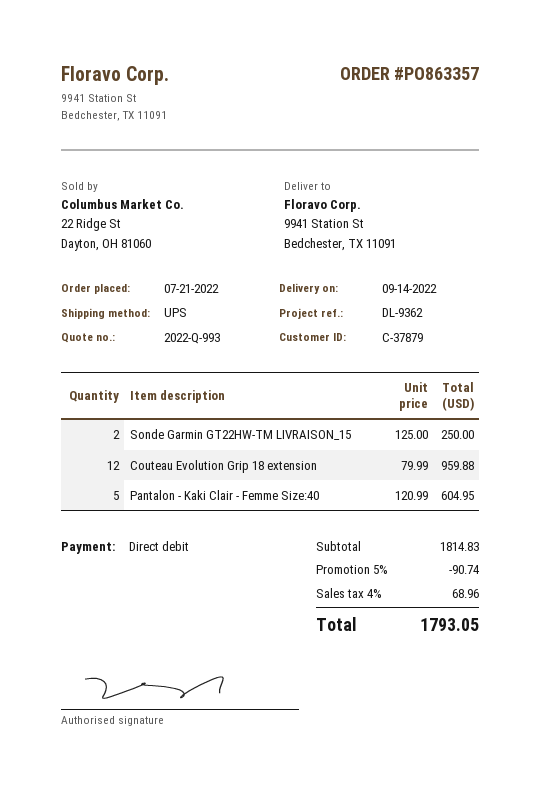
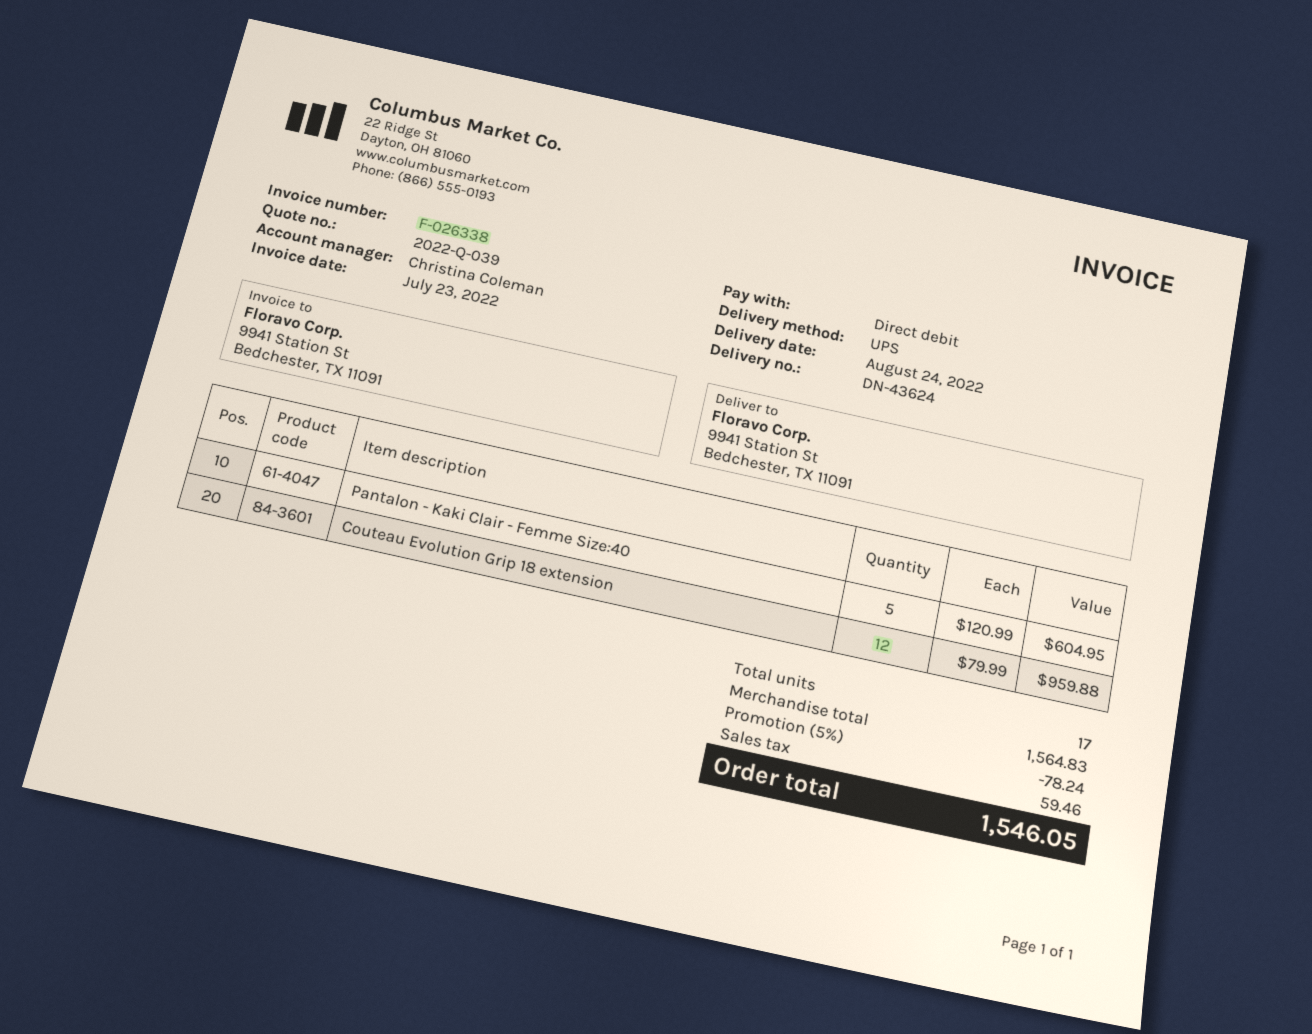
quote number: 2022-Q-993 -> 2022-Q-039
delivery date: 2022-09-14 -> 2022-08-24
Sonde Garmin GT22HW-TM LIVRAISON_15: 2 x 125.00 = 250.00 -> none
subtotal: 1814.83 -> 1564.83
discount: 5% = 90.74 -> 5% = 78.24
tax: 68.96 -> 59.46
total: 1793.05 -> 1546.05

